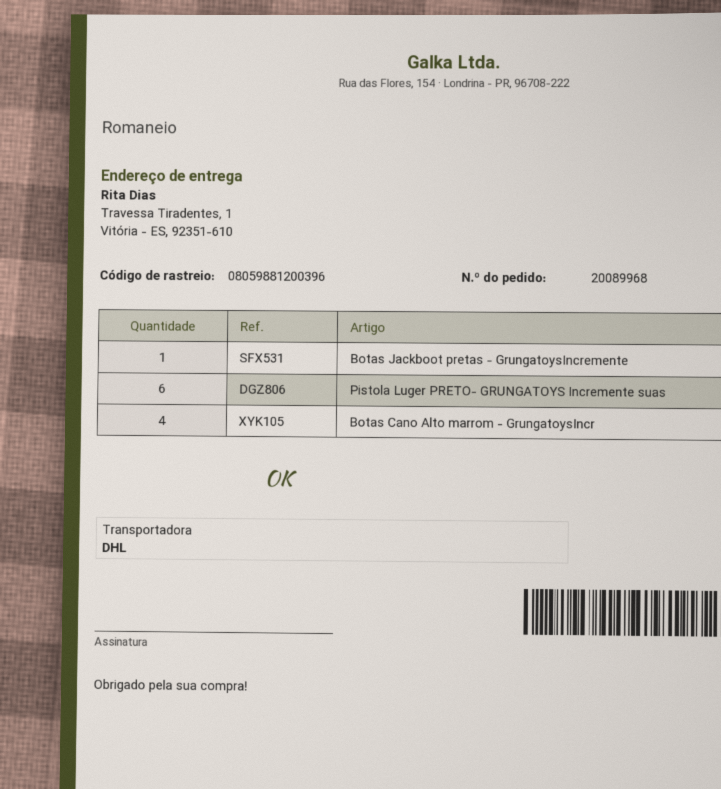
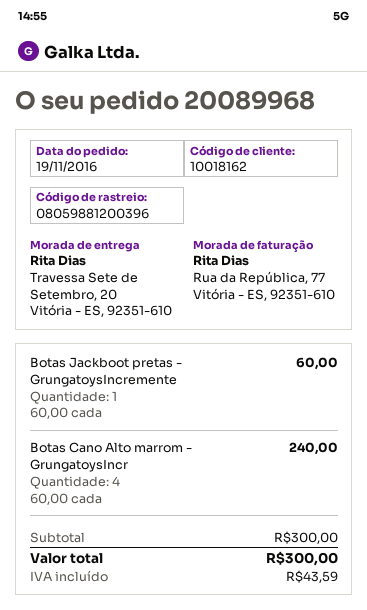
ship to: Travessa Tiradentes, 1, Vitória - ES, 92351-610 -> Travessa Sete de Setembro, 20, Vitória - ES, 92351-610
Pistola Luger PRETO- GRUNGATOYS Incremente suas: 6 -> none

